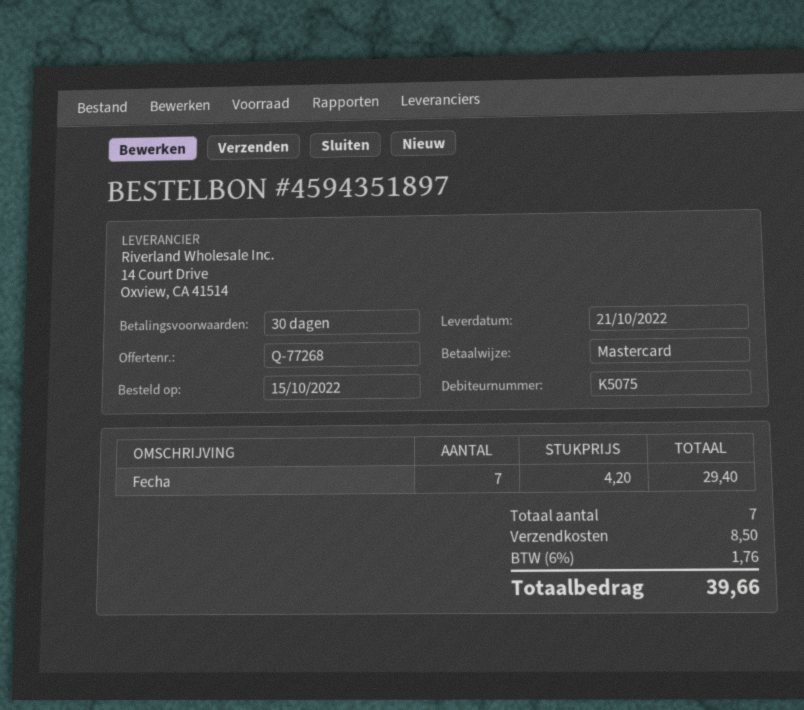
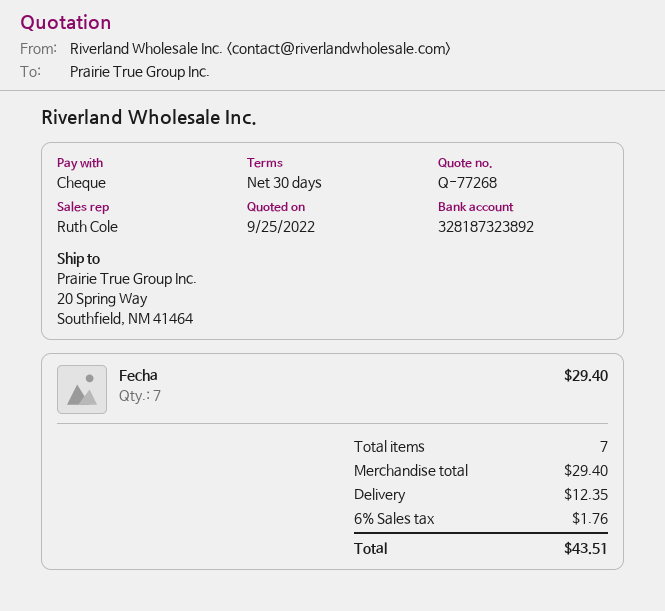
payment method: Mastercard -> cheque
shipping: 8.50 -> 12.35
total: 39.66 -> 43.51

